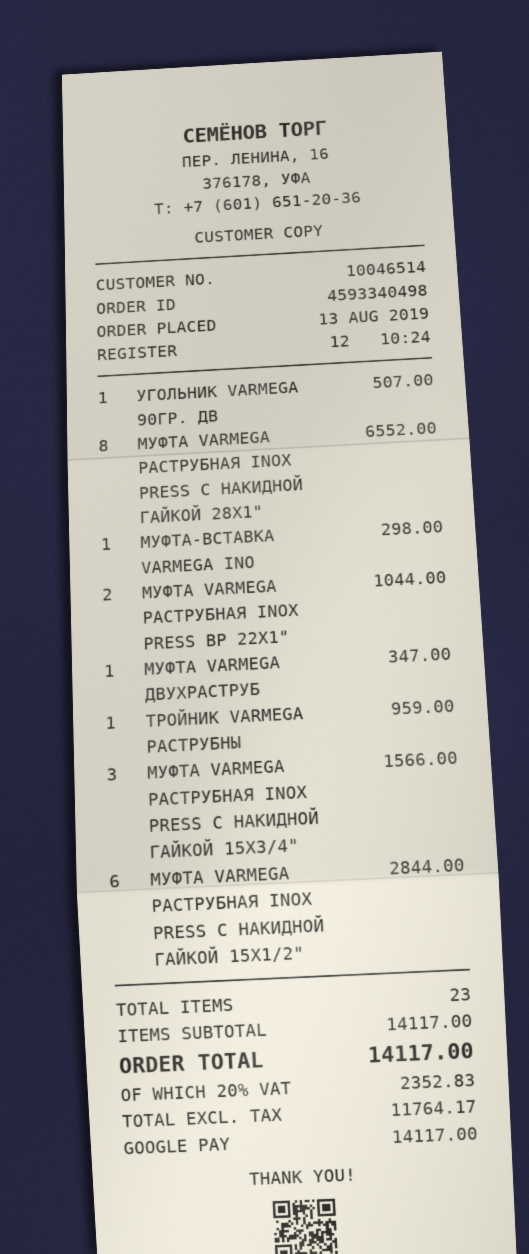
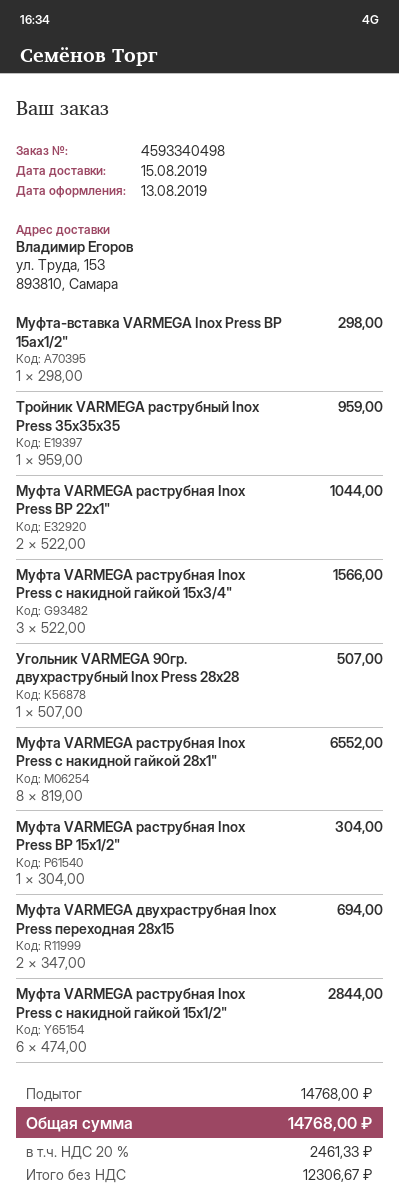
МУФТА VARMEGA ДВУХРАСТРУБ: 1 for 347.00 -> 2 for 694.00
Муфта VARMEGA раструбная Inox Press ВР 15x1/2": none -> 1 for 304.00
subtotal: 14117.00 -> 14768.00
net: 11764.17 -> 12306.67
tax: 20% = 2352.83 -> 20% = 2461.33
total: 14117.00 -> 14768.00

